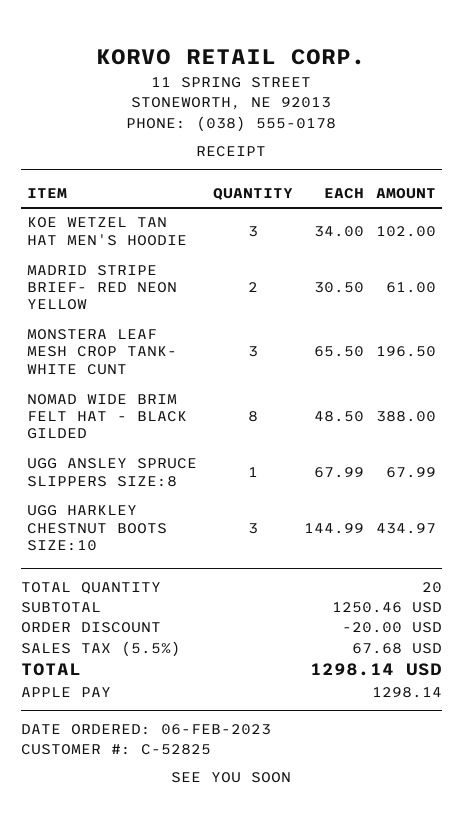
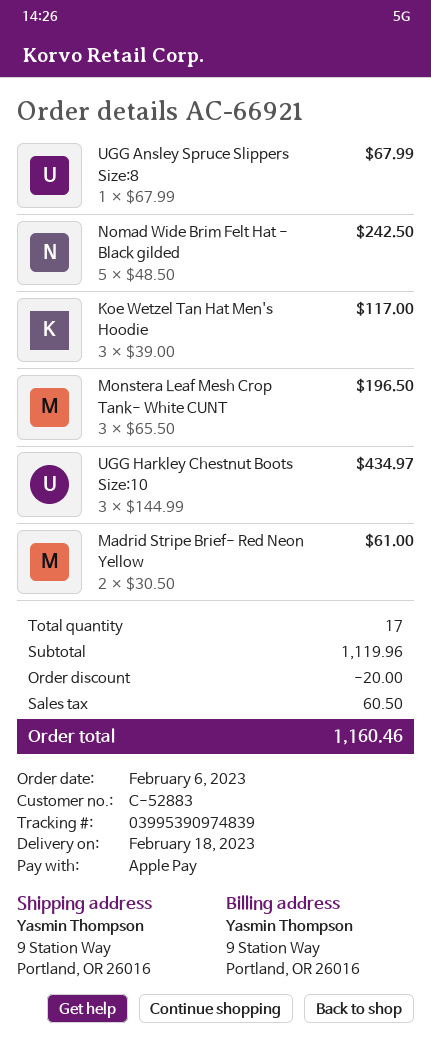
customer number: C-52825 -> C-52883
KOE WETZEL TAN HAT MEN'S HOODIE: 3 x 34.00 = 102.00 -> 3 x 39.00 = 117.00
NOMAD WIDE BRIM FELT HAT - BLACK GILDED: 8 x 48.50 = 388.00 -> 5 x 48.50 = 242.50
total quantity: 20 -> 17
subtotal: 1250.46 -> 1119.96
tax: 67.68 -> 60.50
total: 1298.14 -> 1160.46

